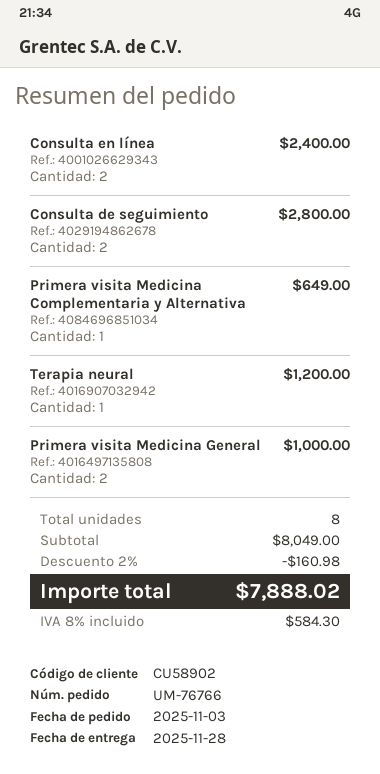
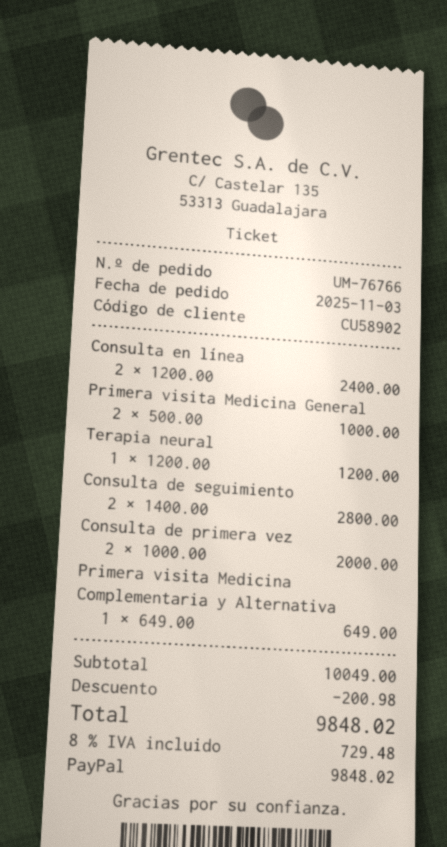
Consulta de primera vez: none -> 2 for 2000.00
subtotal: 8049.00 -> 10049.00
discount: 160.98 -> 200.98
tax: 8% = 584.30 -> 8% = 729.48
total: 7888.02 -> 9848.02

